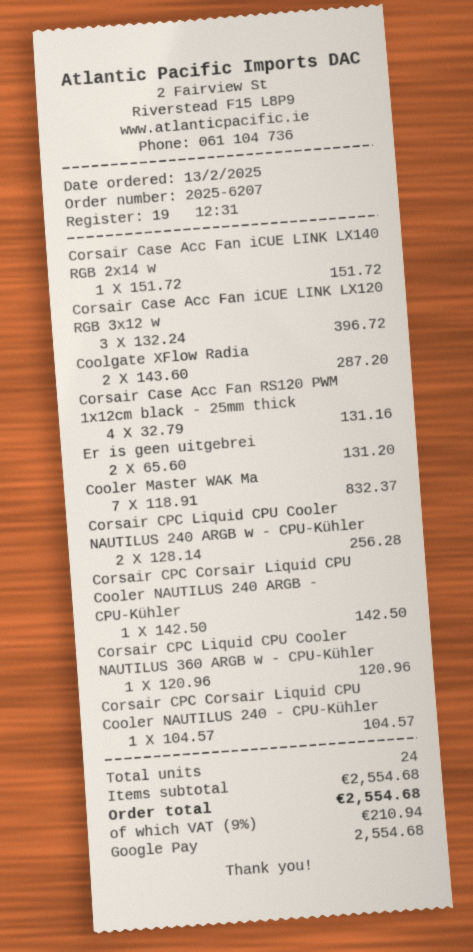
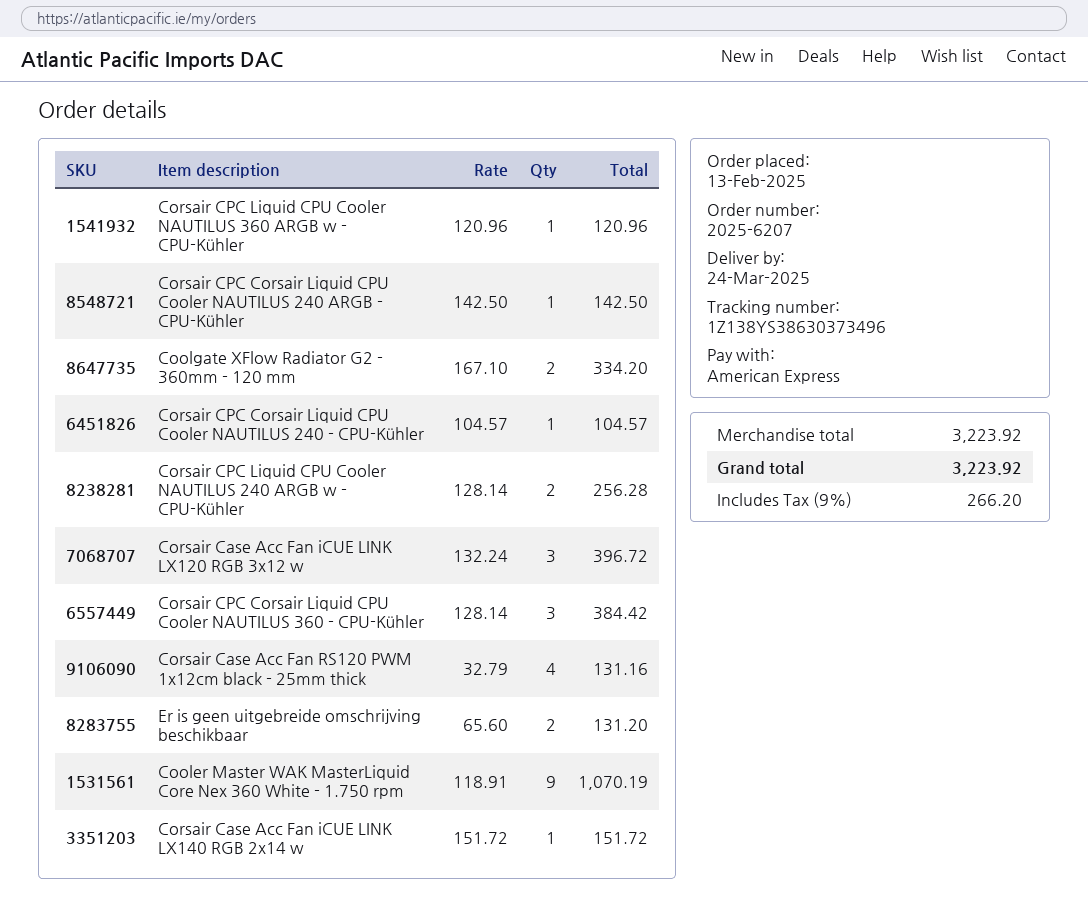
payment method: Google Pay -> American Express
Coolgate XFlow Radia: 2 x 143.60 = 287.20 -> 2 x 167.10 = 334.20
Cooler Master WAK Ma: 7 x 118.91 = 832.37 -> 9 x 118.91 = 1070.19
Corsair CPC Corsair Liquid CPU Cooler NAUTILUS 360 - CPU-Kühler: none -> 3 x 128.14 = 384.42
subtotal: 2554.68 -> 3223.92
tax: 9% = 210.94 -> 9% = 266.20
total: 2554.68 -> 3223.92

